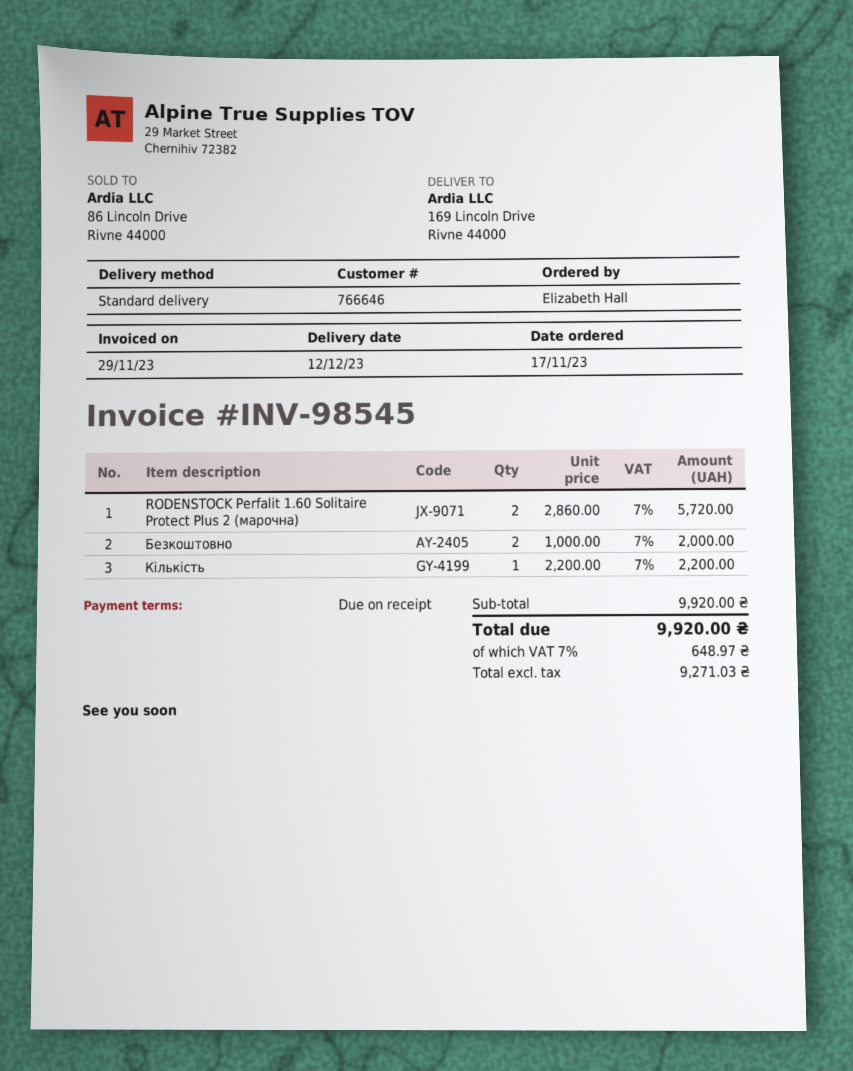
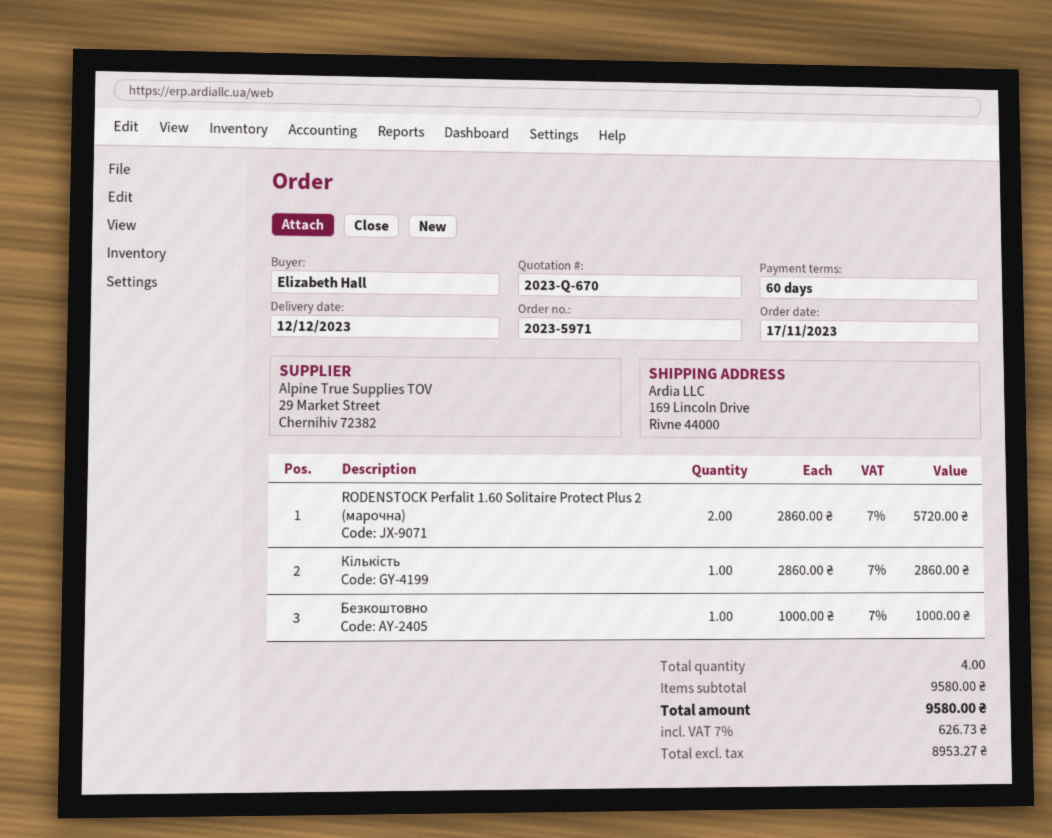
payment terms: on receipt -> 60 days
Безкоштовно: 2 x 1000.00 = 2000.00 -> 1 x 1000.00 = 1000.00
Кількість: 1 x 2200.00 = 2200.00 -> 1 x 2860.00 = 2860.00
subtotal: 9920.00 -> 9580.00
net: 9271.03 -> 8953.27
tax: 7% = 648.97 -> 7% = 626.73
total: 9920.00 -> 9580.00

